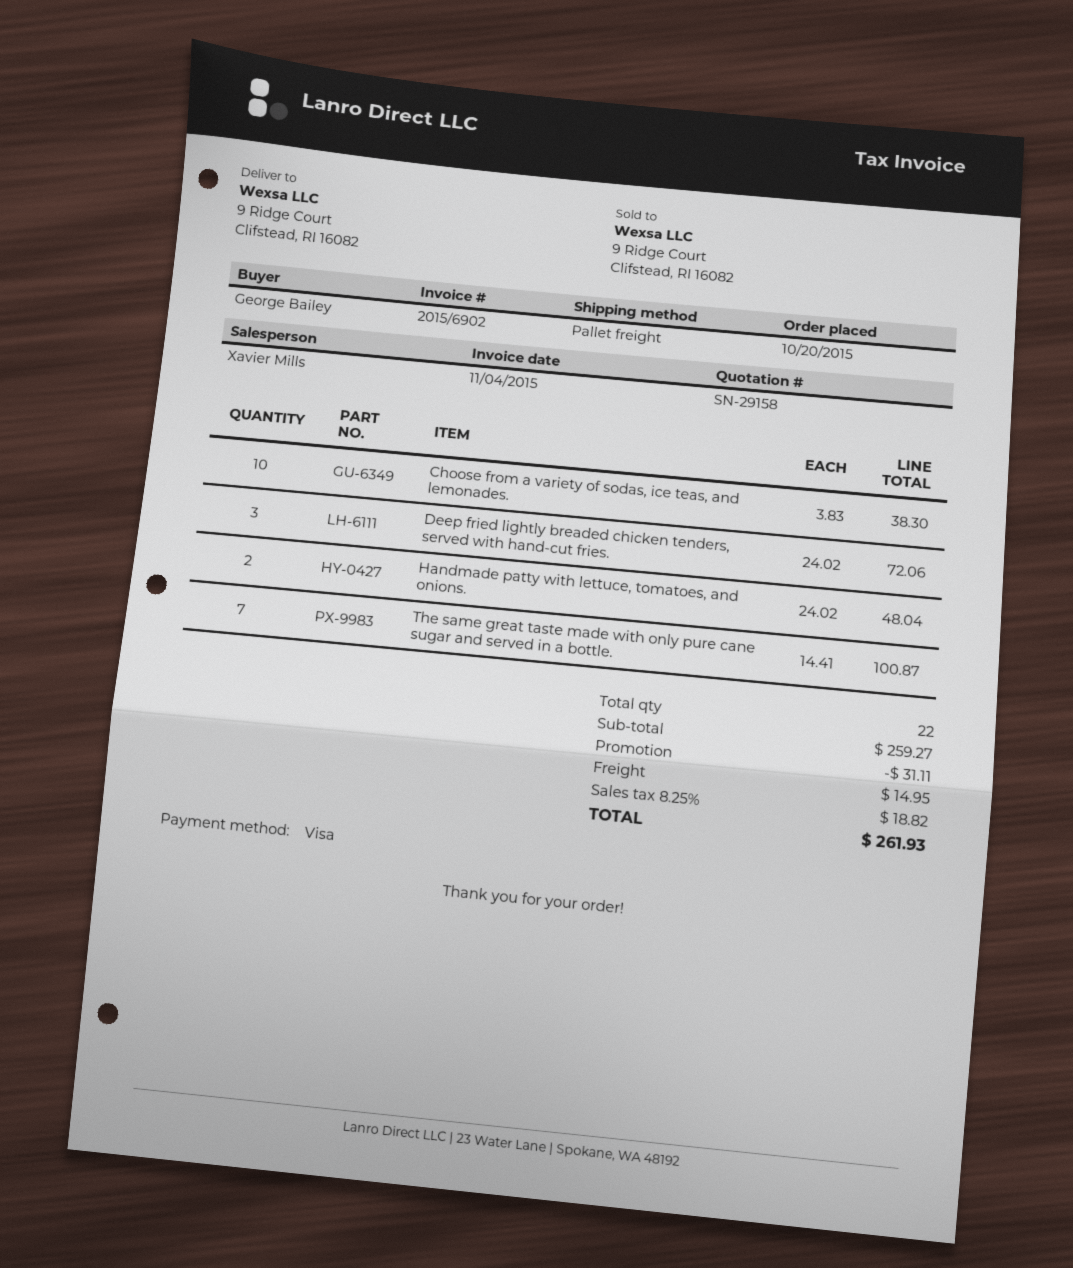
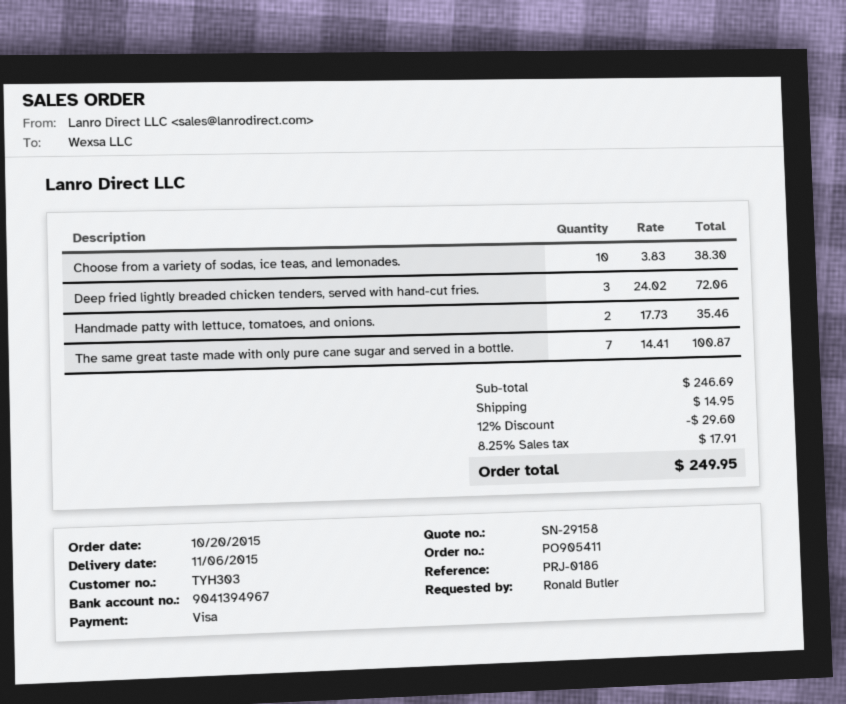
ordered by: George Bailey -> Ronald Butler
Handmade patty with lettuce, tomatoes, and onions.: 2 x 24.02 = 48.04 -> 2 x 17.73 = 35.46
subtotal: 259.27 -> 246.69
discount: 31.11 -> 29.60
tax: 8.25% = 18.82 -> 8.25% = 17.91
total: 261.93 -> 249.95

